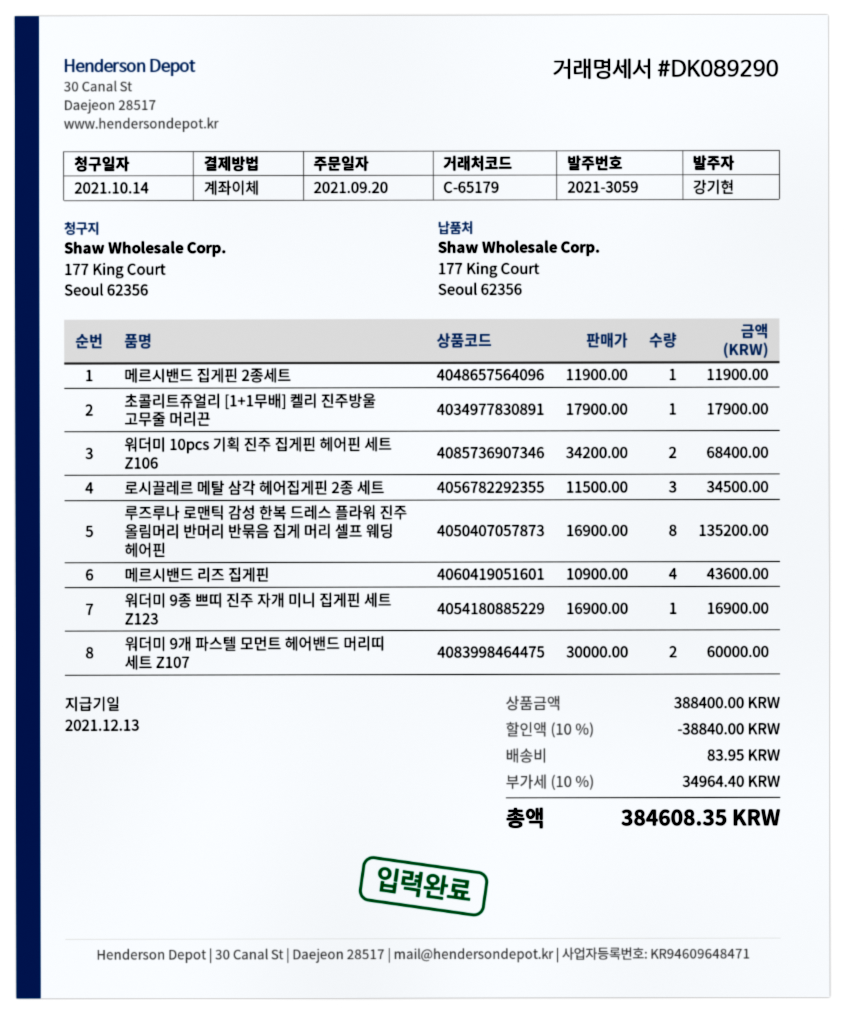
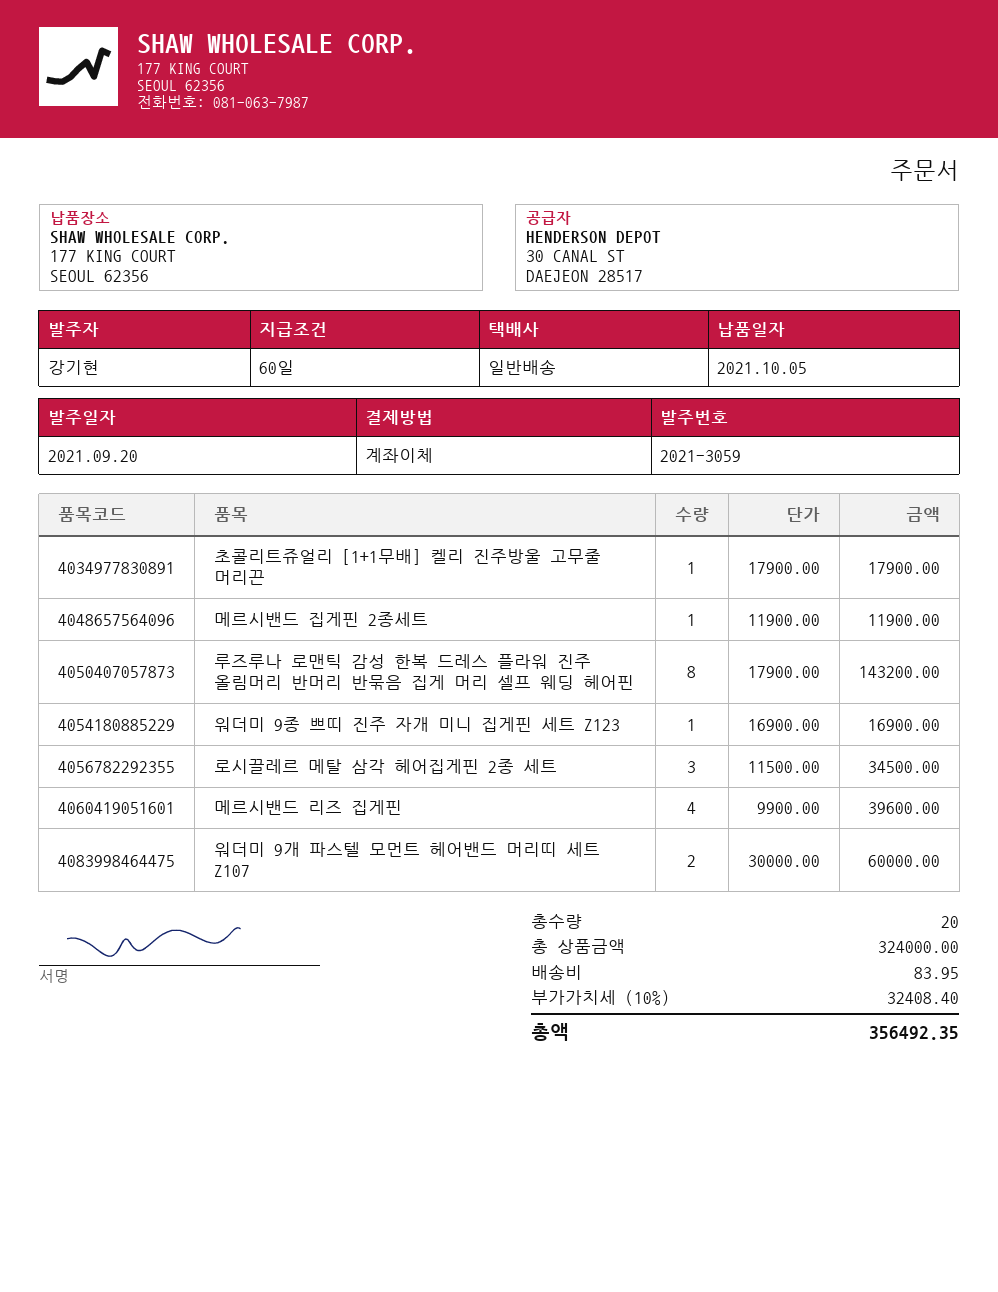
워더미 10pcs 기획 진주 집게핀 헤어핀 세트 Z106: 2 x 34200.00 = 68400.00 -> none
루즈루나 로맨틱 감성 한복 드레스 플라워 진주 올림머리 반머리 반묶음 집게 머리 셀프 웨딩 헤어핀: 8 x 16900.00 = 135200.00 -> 8 x 17900.00 = 143200.00
메르시밴드 리즈 집게핀: 4 x 10900.00 = 43600.00 -> 4 x 9900.00 = 39600.00
subtotal: 388400.00 -> 324000.00
discount: 10% = 38840.00 -> none
tax: 10% = 34964.40 -> 10% = 32408.40
total: 384608.35 -> 356492.35

